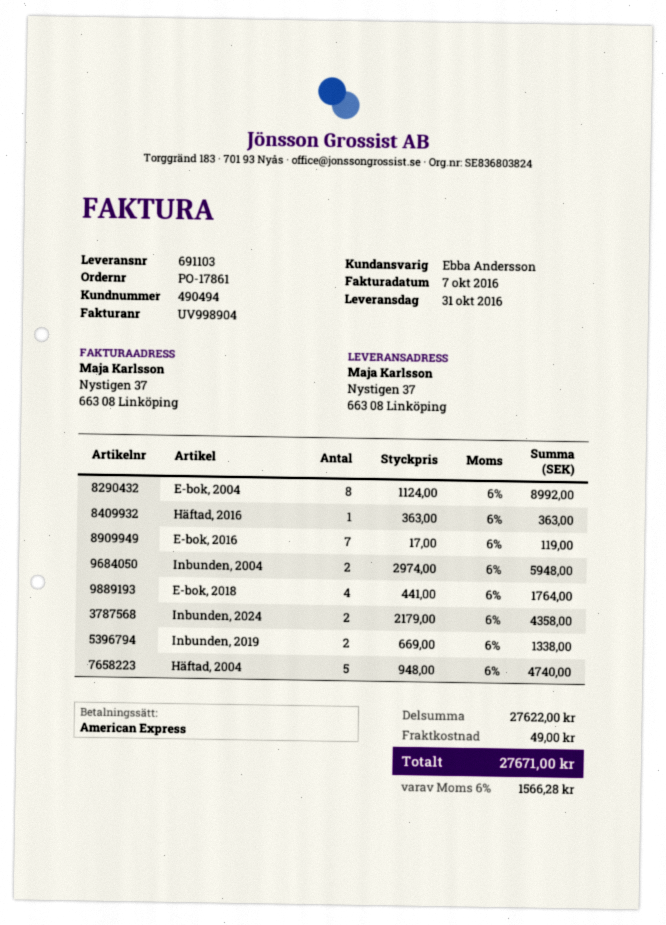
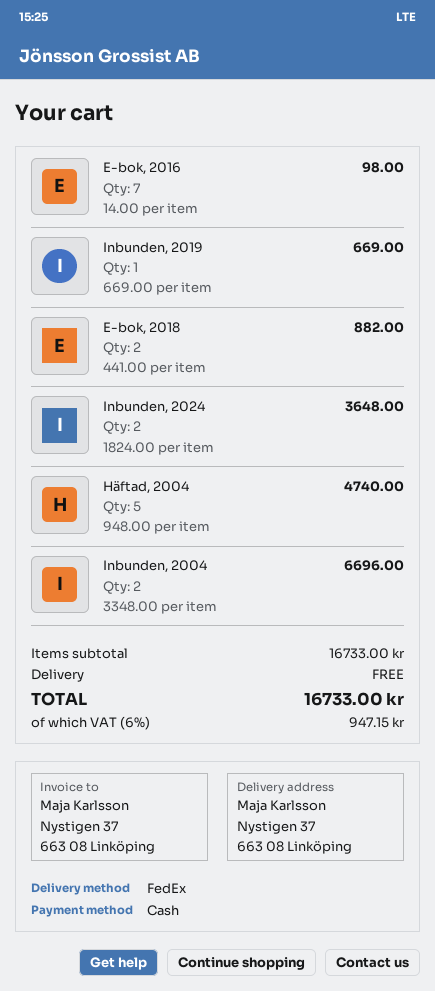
payment method: American Express -> cash
E-bok, 2004: 8 x 1124.00 = 8992.00 -> none
Häftad, 2016: 1 x 363.00 = 363.00 -> none
E-bok, 2016: 7 x 17.00 = 119.00 -> 7 x 14.00 = 98.00
Inbunden, 2004: 2 x 2974.00 = 5948.00 -> 2 x 3348.00 = 6696.00
E-bok, 2018: 4 x 441.00 = 1764.00 -> 2 x 441.00 = 882.00
Inbunden, 2024: 2 x 2179.00 = 4358.00 -> 2 x 1824.00 = 3648.00
Inbunden, 2019: 2 x 669.00 = 1338.00 -> 1 x 669.00 = 669.00
subtotal: 27622.00 -> 16733.00
shipping: 49.00 -> 0.00
tax: 6% = 1566.28 -> 6% = 947.15
total: 27671.00 -> 16733.00

